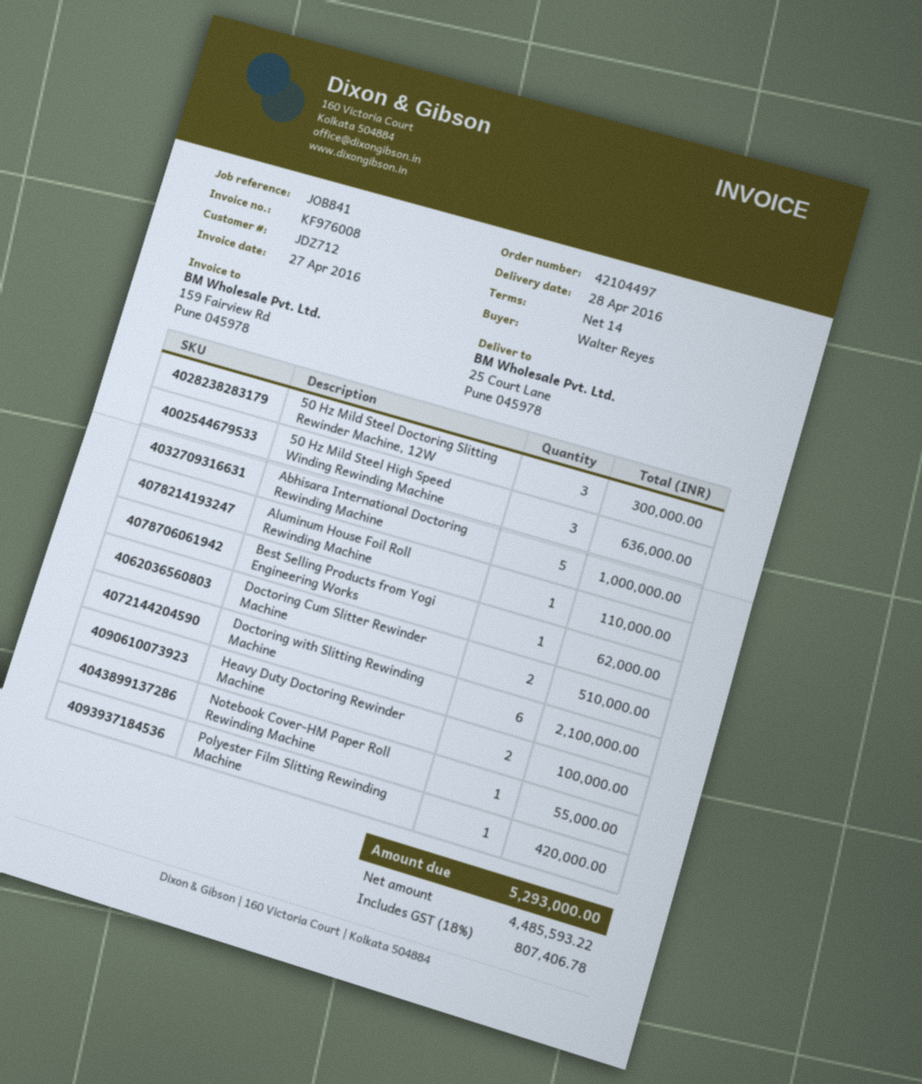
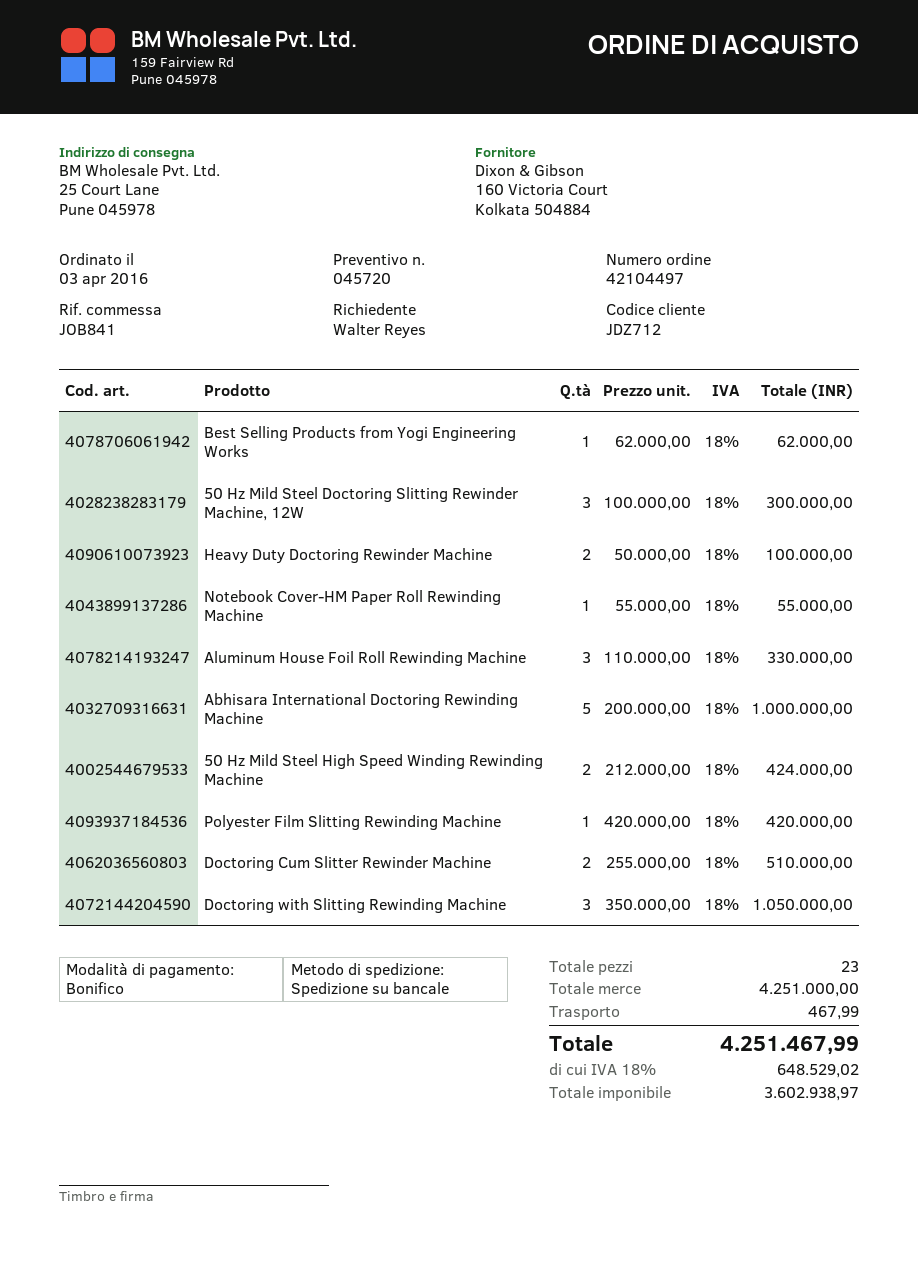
50 Hz Mild Steel High Speed Winding Rewinding Machine: 3 for 636000.00 -> 2 for 424000.00
Aluminum House Foil Roll Rewinding Machine: 1 for 110000.00 -> 3 for 330000.00
Doctoring with Slitting Rewinding Machine: 6 for 2100000.00 -> 3 for 1050000.00
shipping: none -> 467.99
net: 4485593.22 -> 3602938.97
tax: 18% = 807406.78 -> 18% = 648529.02
total: 5293000.00 -> 4251467.99

